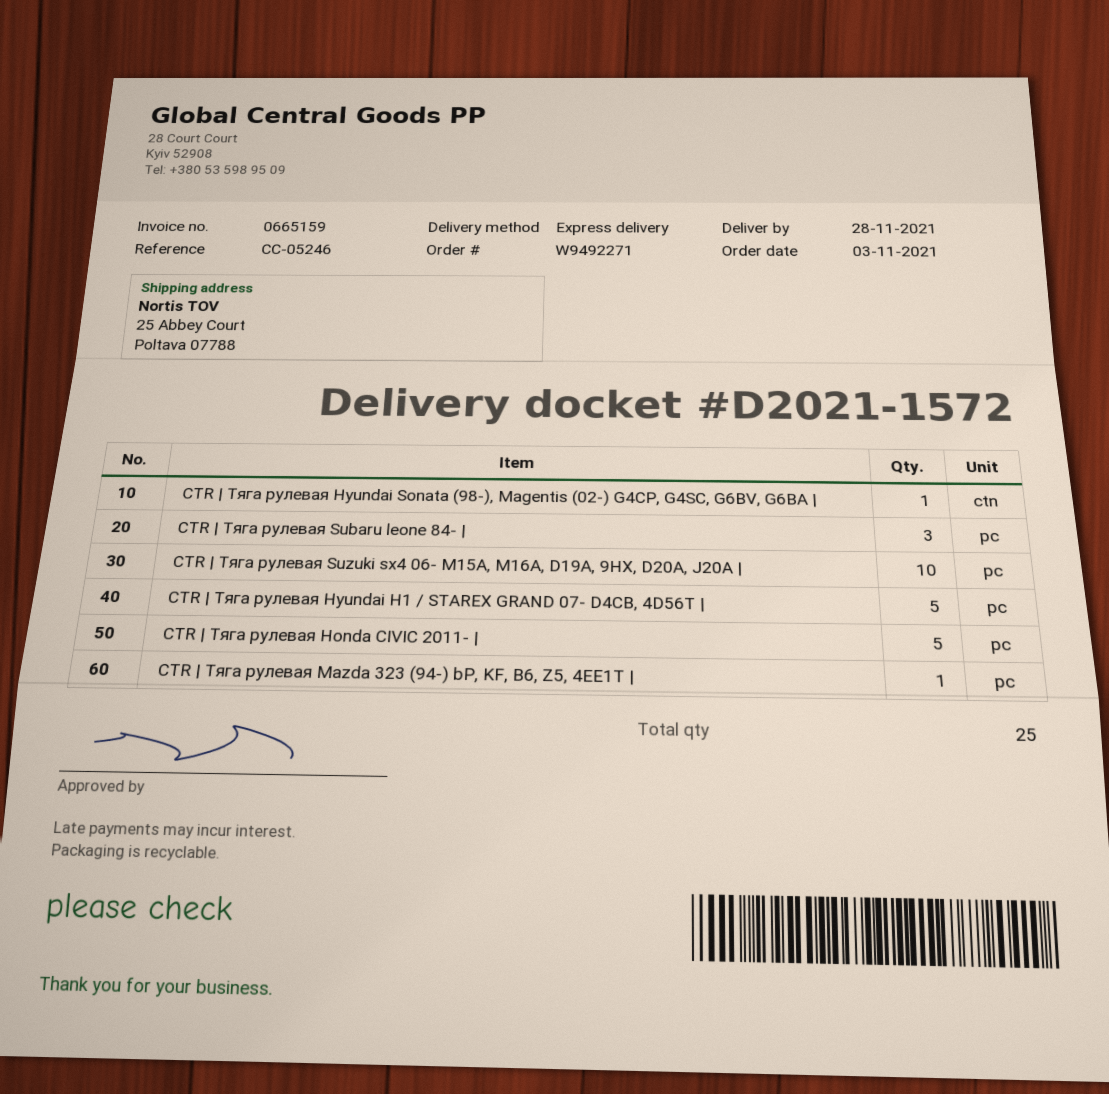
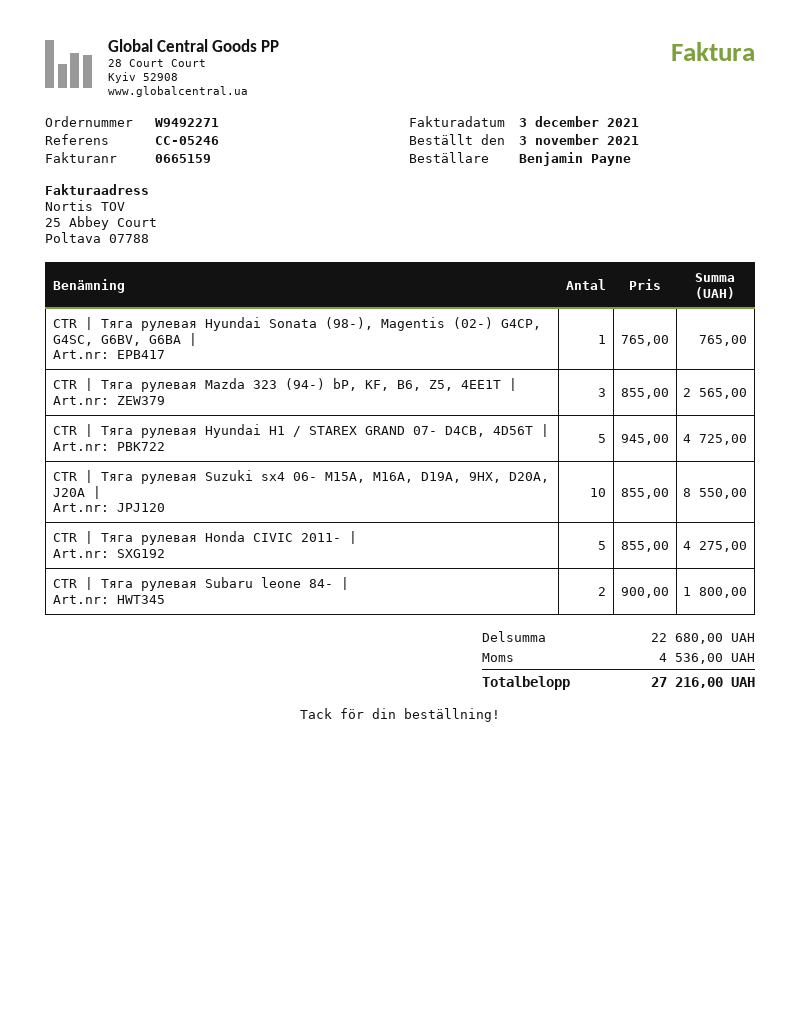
CTR | Тяга рулевая Subaru leone 84- |: 3 -> 2
CTR | Тяга рулевая Mazda 323 (94-) bP, KF, B6, Z5, 4EE1T |: 1 -> 3

